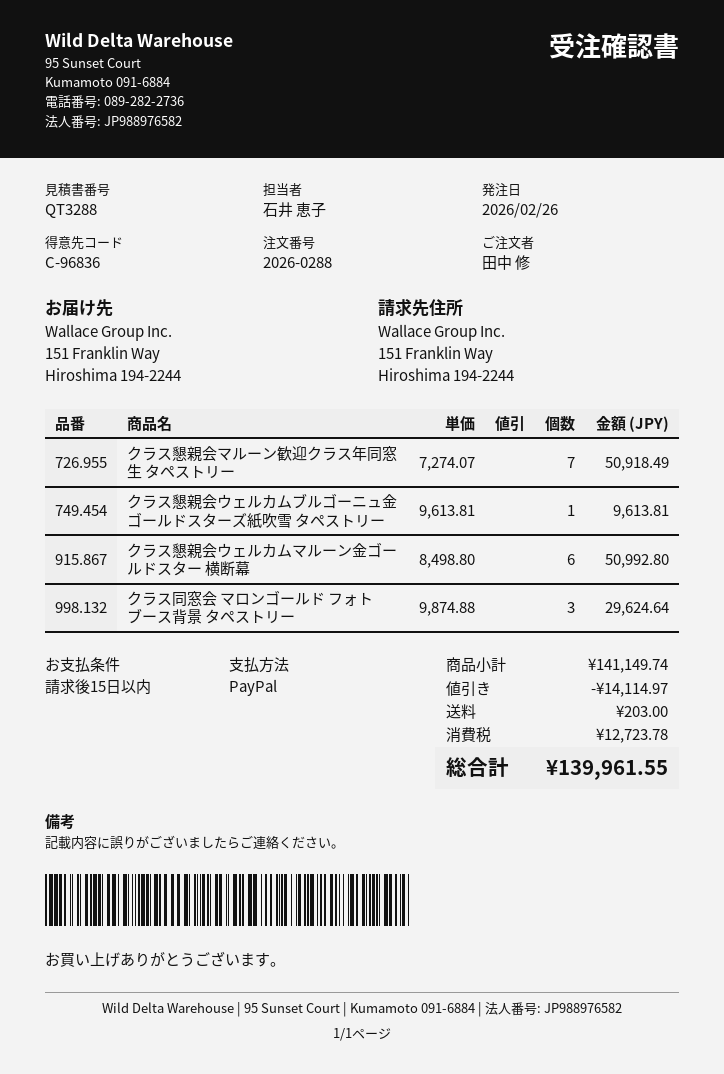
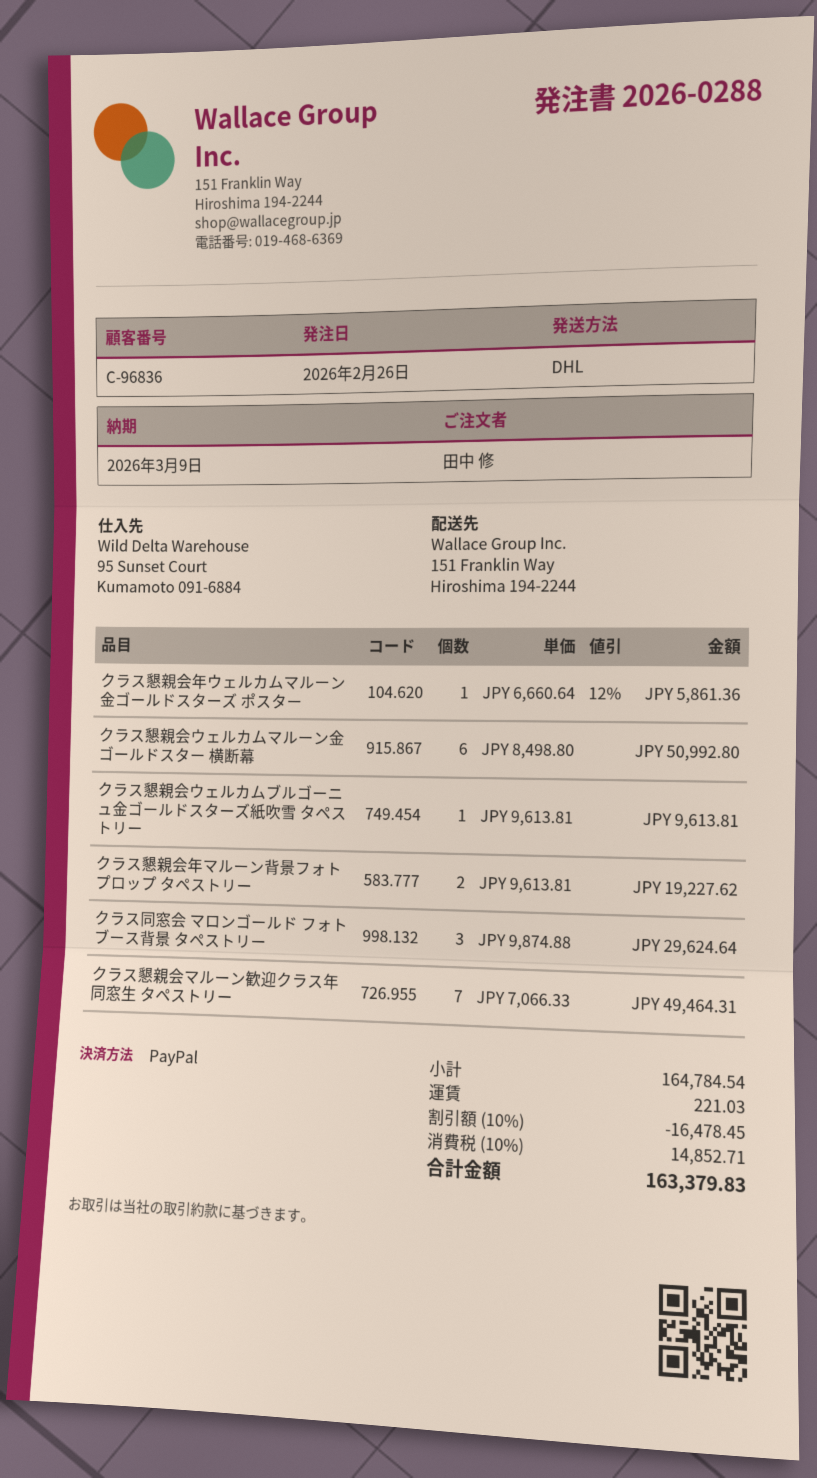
クラス懇親会マルーン歓迎クラス年同窓生 タペストリー: 7 x 7274.07 = 50918.49 -> 7 x 7066.33 = 49464.31
クラス懇親会年ウェルカムマルーン金ゴールドスターズ ポスター: none -> 1 x 6660.64 - 12% = 5861.36
クラス懇親会年マルーン背景フォトプロップ タペストリー: none -> 2 x 9613.81 = 19227.62
subtotal: 141149.74 -> 164784.54
discount: 14114.97 -> 16478.45
shipping: 203.00 -> 221.03
tax: 12723.78 -> 14852.71
total: 139961.55 -> 163379.83

